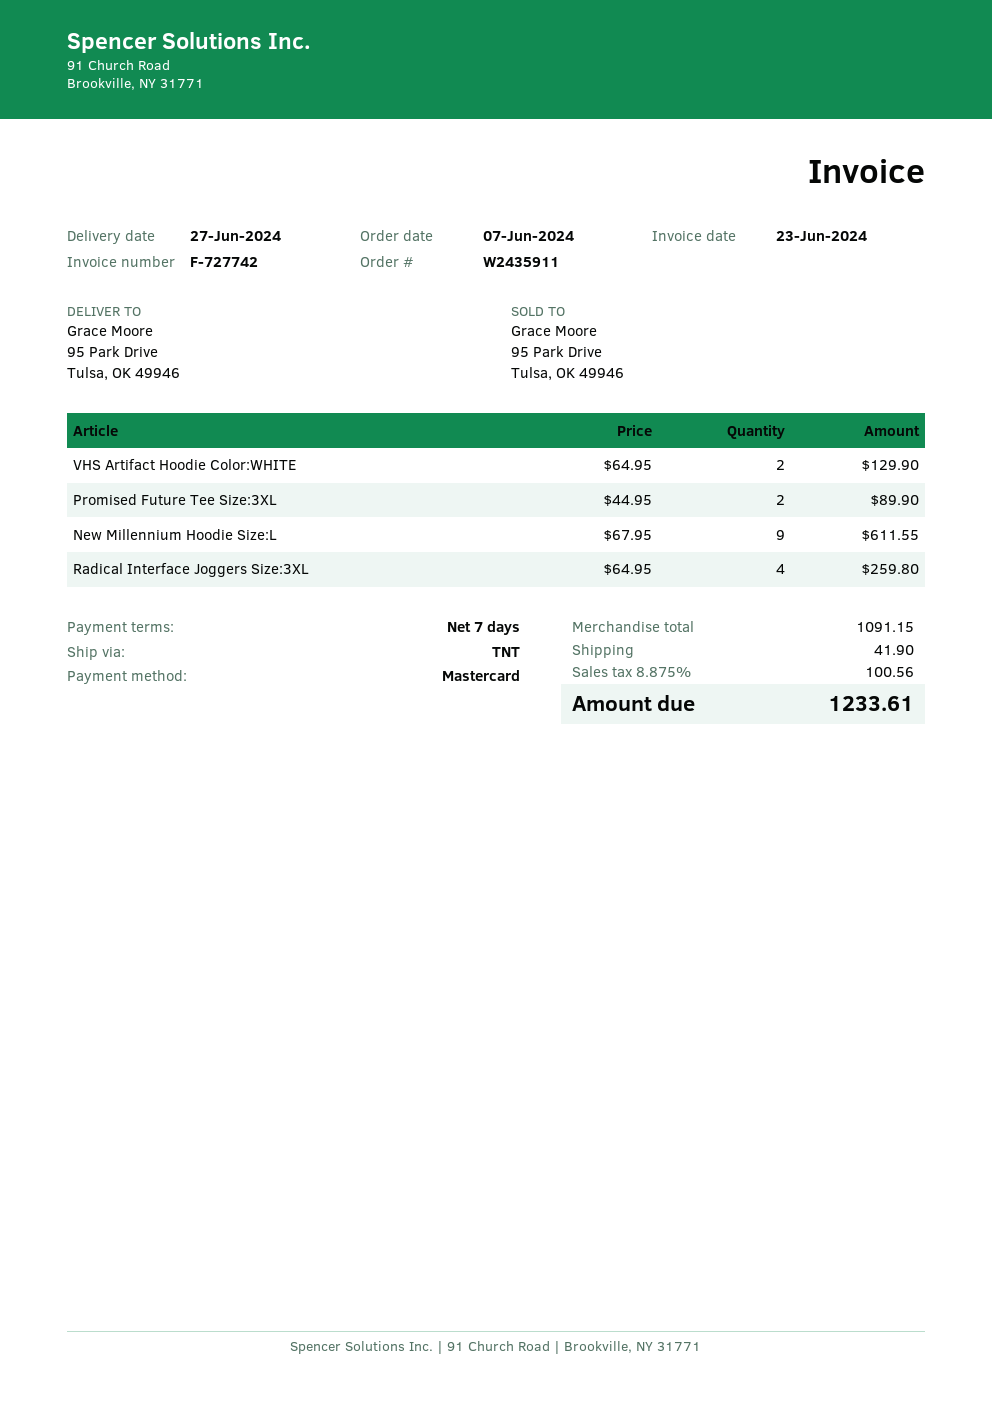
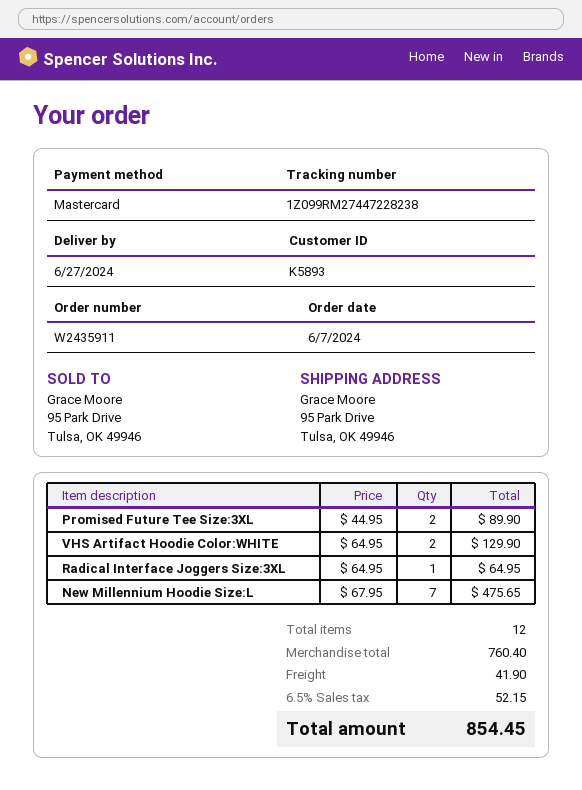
New Millennium Hoodie Size:L: 9 x 67.95 = 611.55 -> 7 x 67.95 = 475.65
Radical Interface Joggers Size:3XL: 4 x 64.95 = 259.80 -> 1 x 64.95 = 64.95
subtotal: 1091.15 -> 760.40
tax: 8.875% = 100.56 -> 6.5% = 52.15
total: 1233.61 -> 854.45

